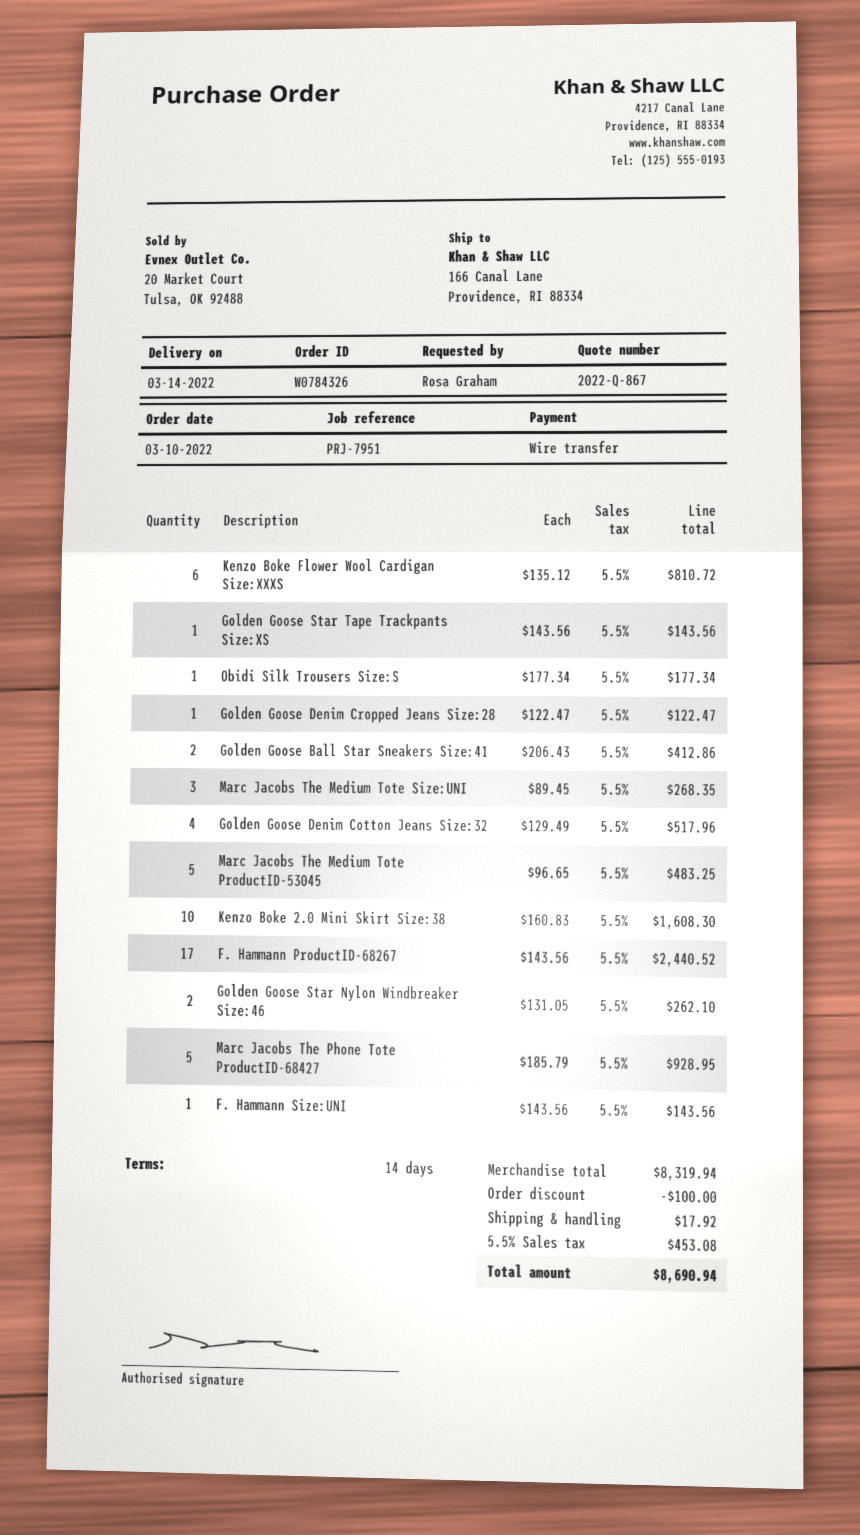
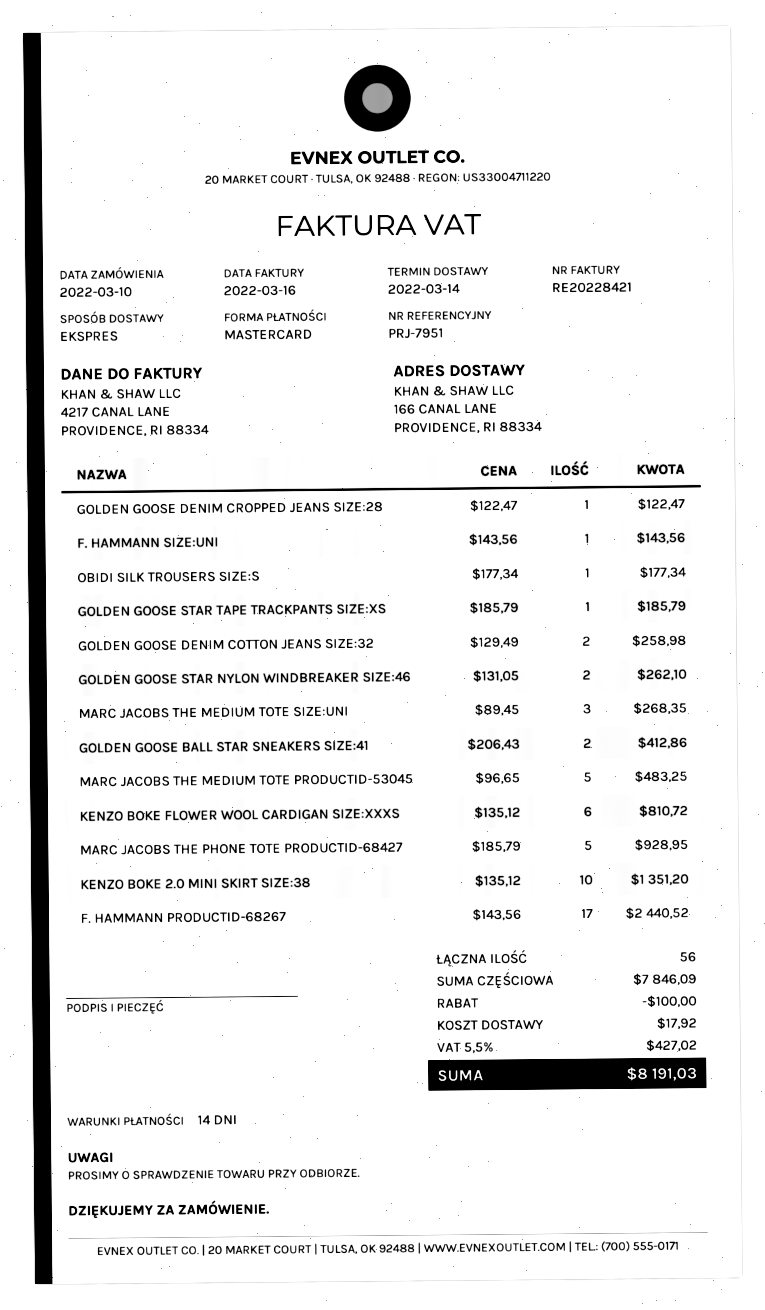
payment method: bank transfer -> Mastercard
Golden Goose Star Tape Trackpants Size:XS: 1 x 143.56 = 143.56 -> 1 x 185.79 = 185.79
Golden Goose Denim Cotton Jeans Size:32: 4 x 129.49 = 517.96 -> 2 x 129.49 = 258.98
Kenzo Boke 2.0 Mini Skirt Size:38: 10 x 160.83 = 1608.30 -> 10 x 135.12 = 1351.20
subtotal: 8319.94 -> 7846.09
tax: 5.5% = 453.08 -> 5.5% = 427.02
total: 8690.94 -> 8191.03

